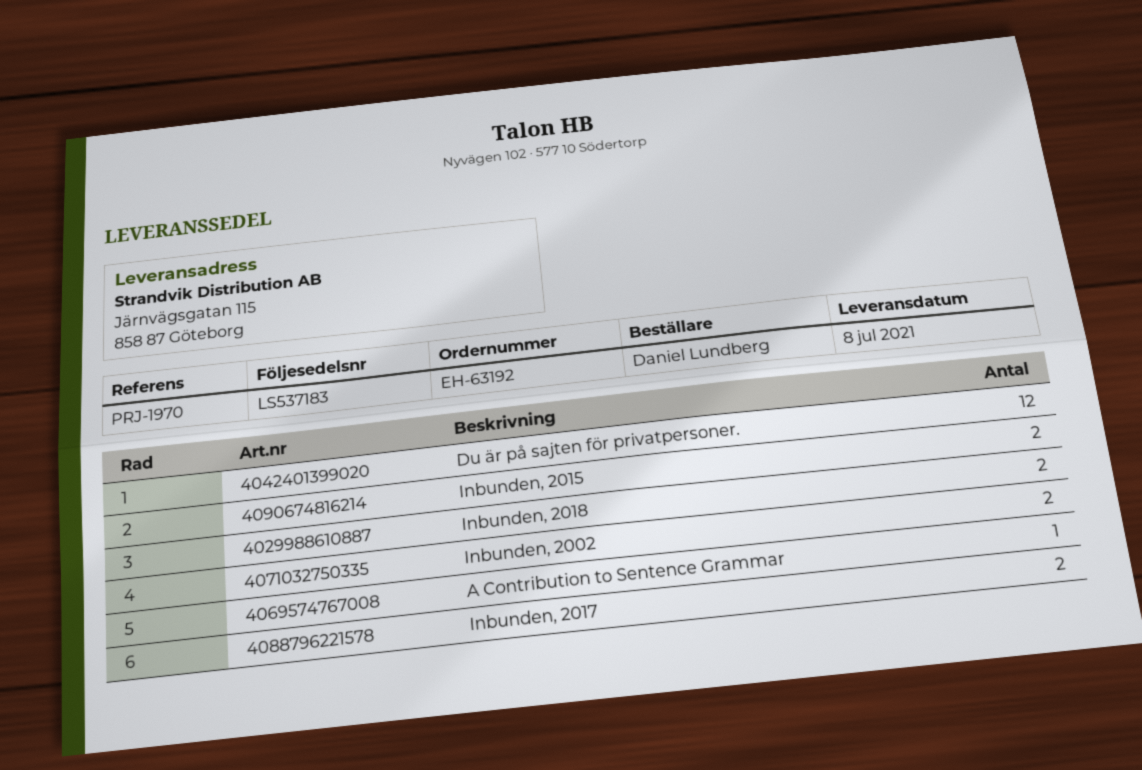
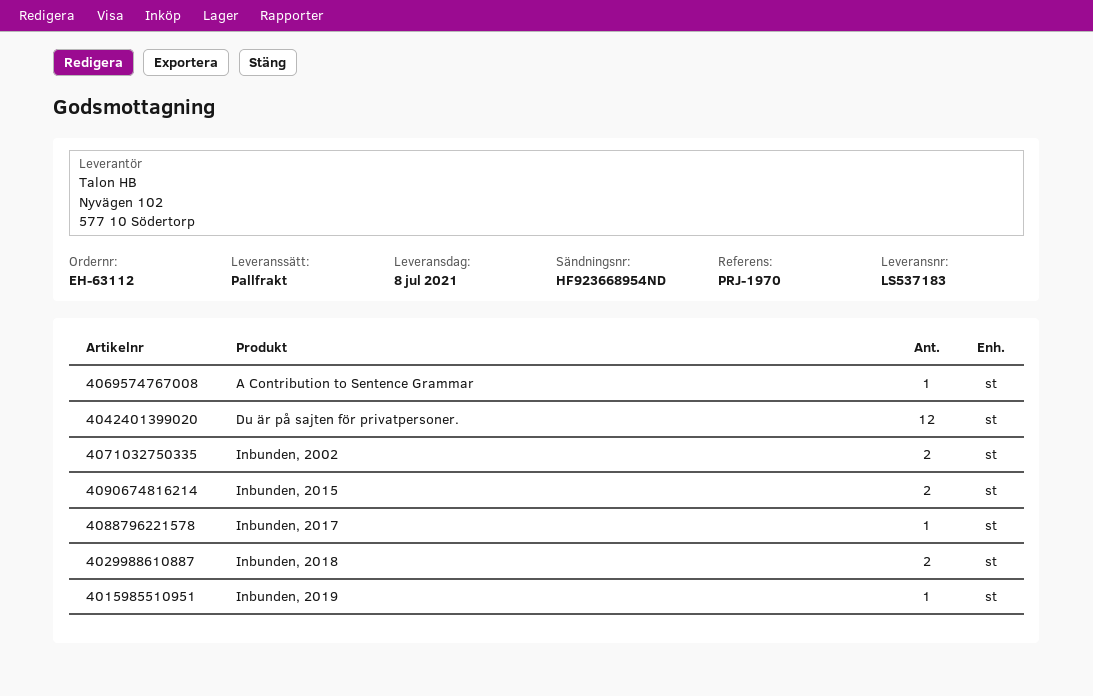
order number: EH-63192 -> EH-63112
Inbunden, 2017: 2 -> 1
Inbunden, 2019: none -> 1

